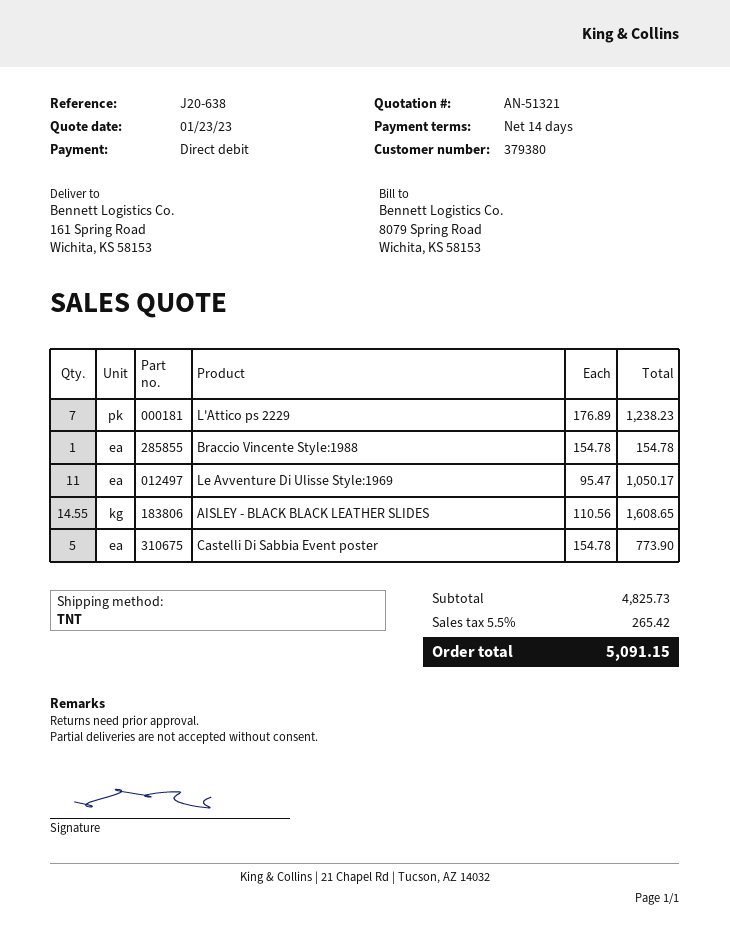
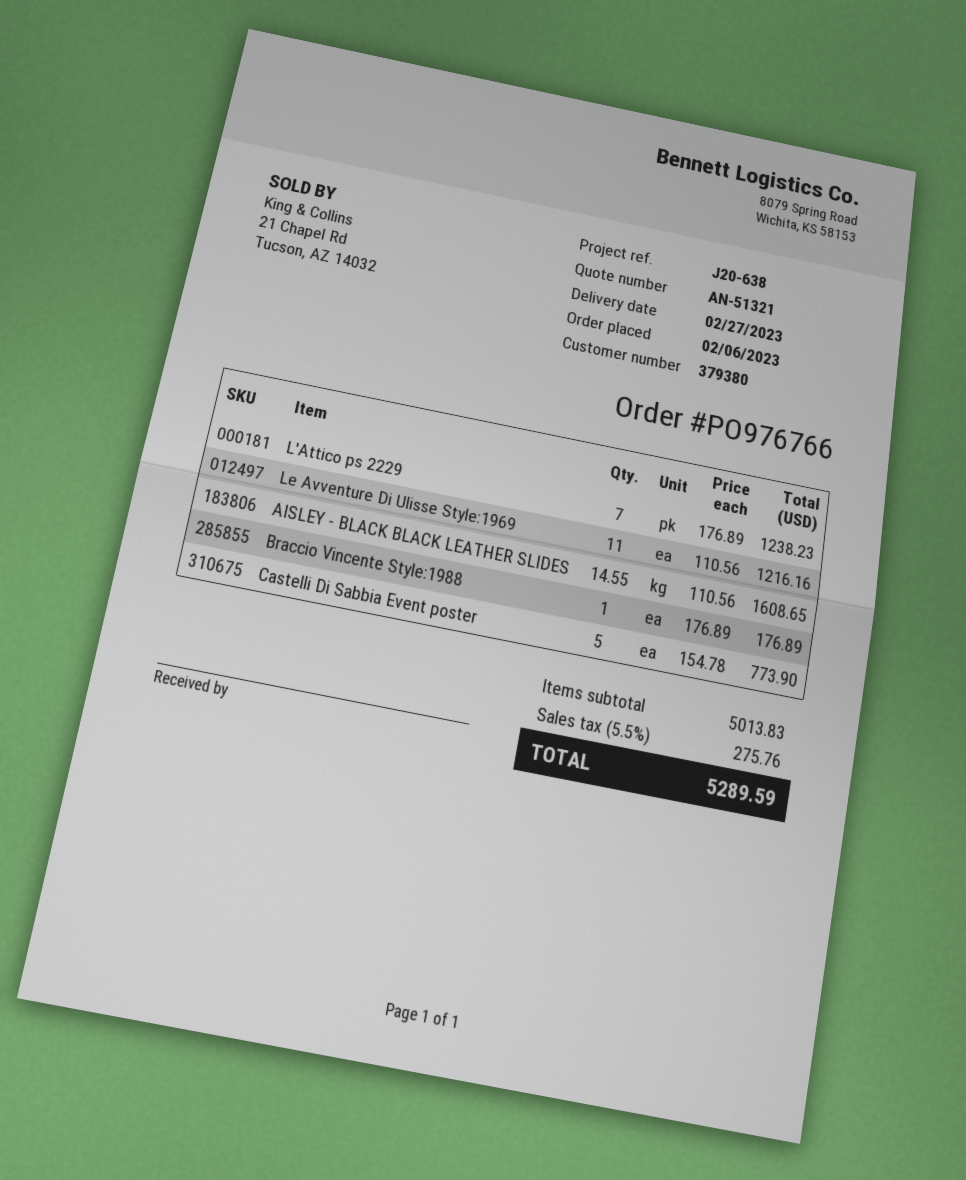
Braccio Vincente Style:1988: 1 x 154.78 = 154.78 -> 1 x 176.89 = 176.89
Le Avventure Di Ulisse Style:1969: 11 x 95.47 = 1050.17 -> 11 x 110.56 = 1216.16
subtotal: 4825.73 -> 5013.83
tax: 5.5% = 265.42 -> 5.5% = 275.76
total: 5091.15 -> 5289.59

